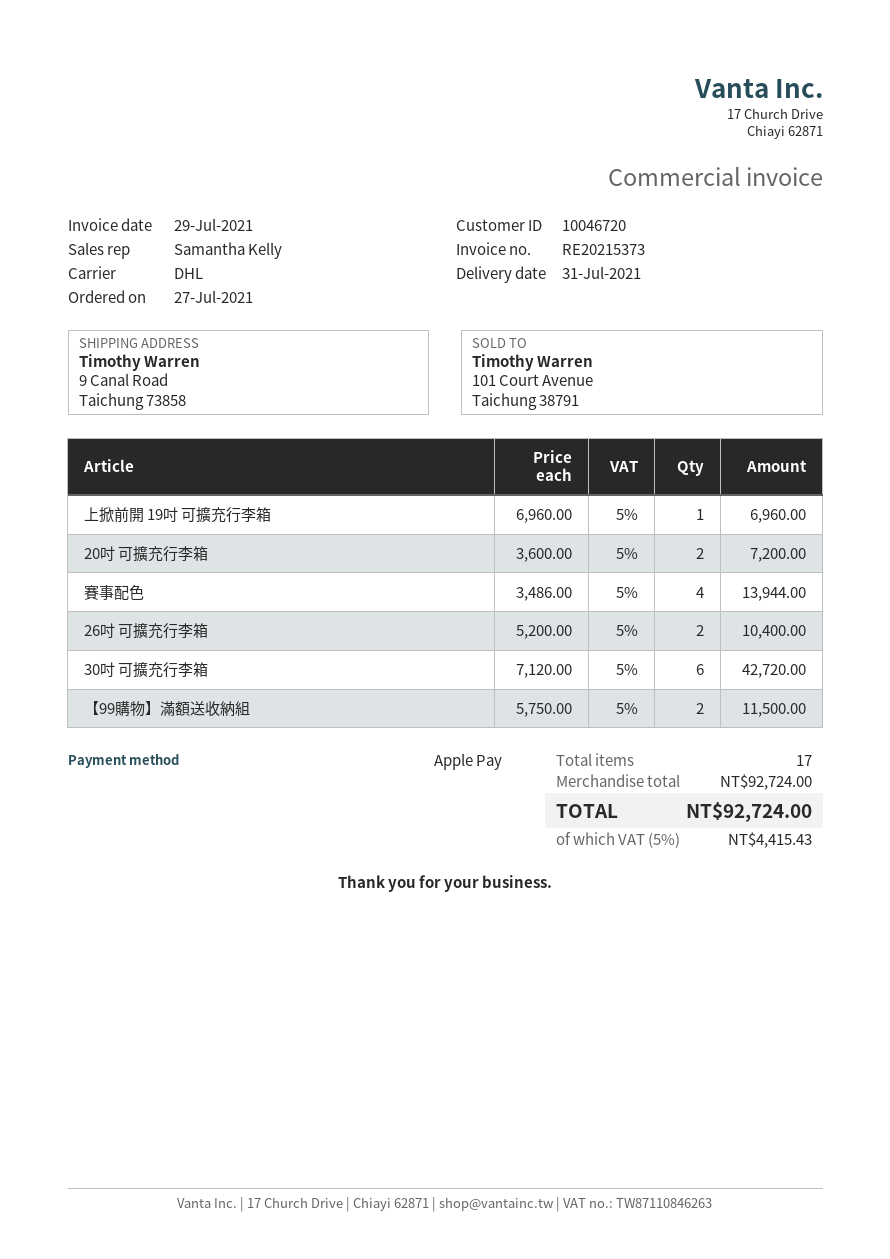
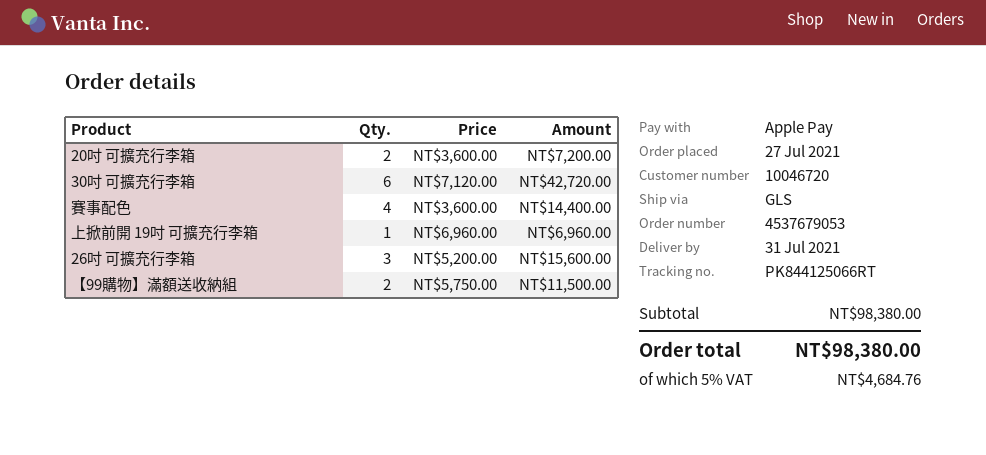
shipping method: DHL -> GLS
賽事配色: 4 x 3486.00 = 13944.00 -> 4 x 3600.00 = 14400.00
26吋 可擴充行李箱: 2 x 5200.00 = 10400.00 -> 3 x 5200.00 = 15600.00
subtotal: 92724.00 -> 98380.00
tax: 5% = 4415.43 -> 5% = 4684.76
total: 92724.00 -> 98380.00

